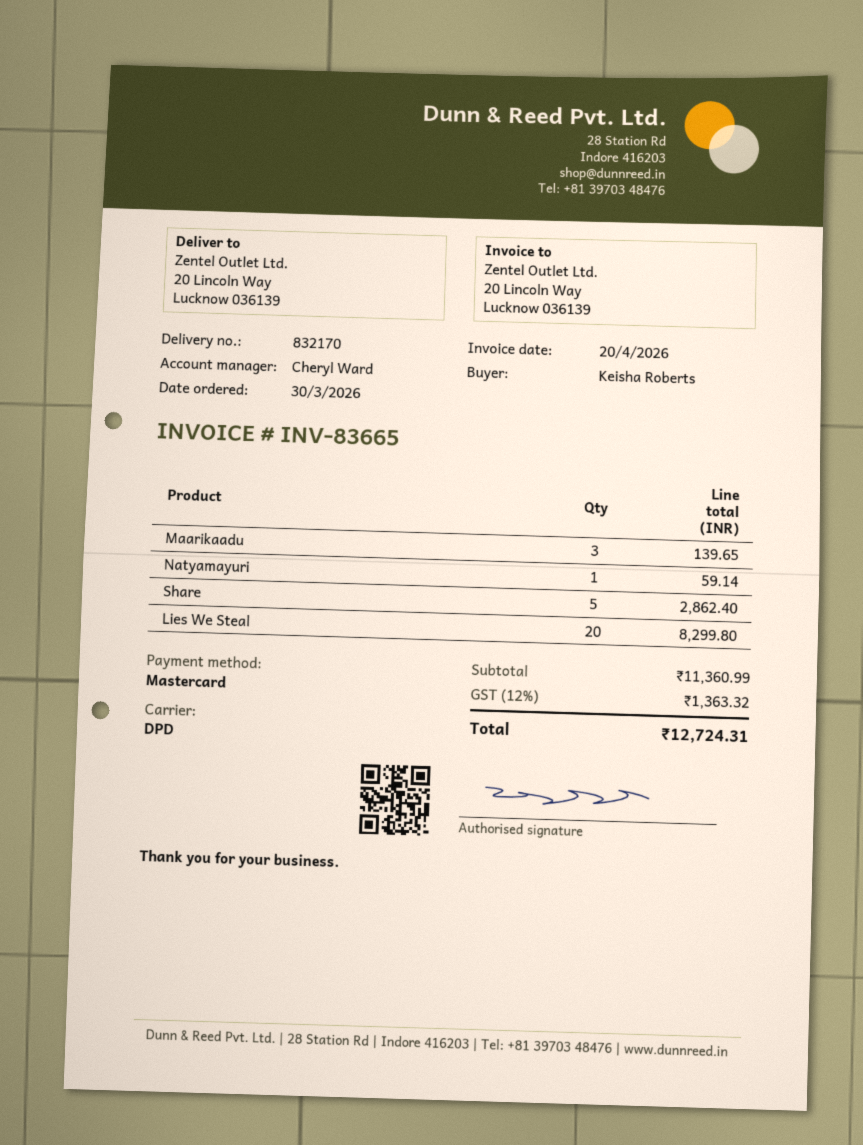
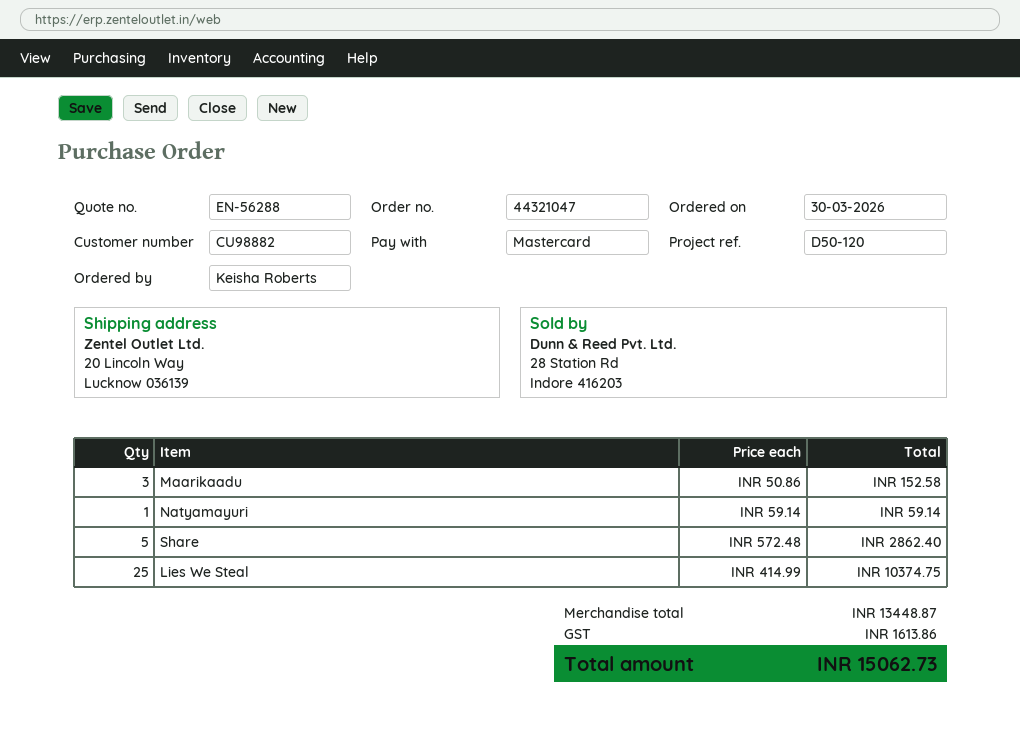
Maarikaadu: 3 for 139.65 -> 3 for 152.58
Lies We Steal: 20 for 8299.80 -> 25 for 10374.75
subtotal: 11360.99 -> 13448.87
tax: 1363.32 -> 1613.86
total: 12724.31 -> 15062.73

